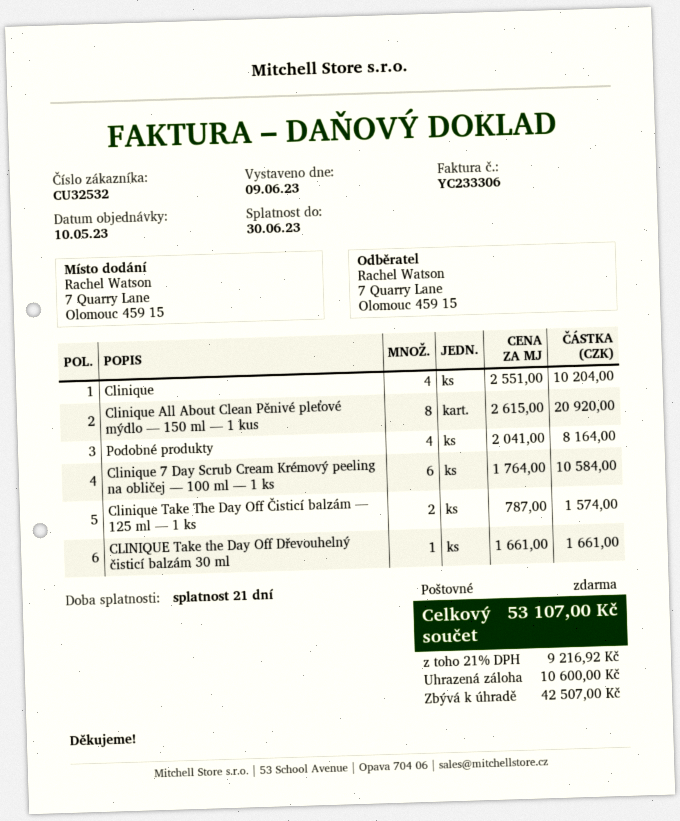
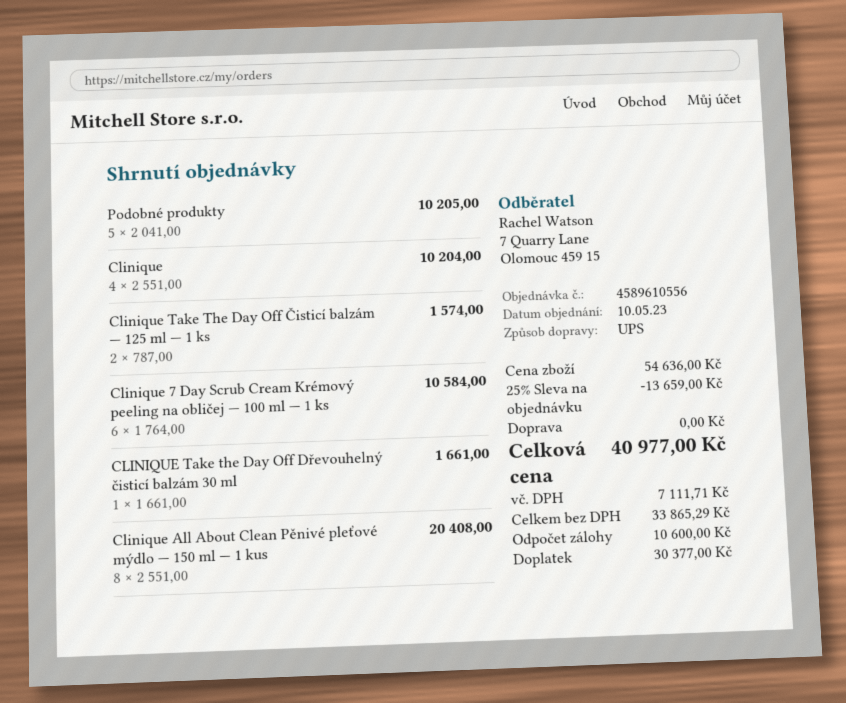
Clinique All About Clean Pěnivé pleťové mýdlo — 150 ml — 1 kus: 8 x 2615.00 = 20920.00 -> 8 x 2551.00 = 20408.00
Podobné produkty: 4 x 2041.00 = 8164.00 -> 5 x 2041.00 = 10205.00
discount: none -> 25% = 13659.00
tax: 9216.92 -> 7111.71
total: 53107.00 -> 40977.00
balance: 42507.00 -> 30377.00

